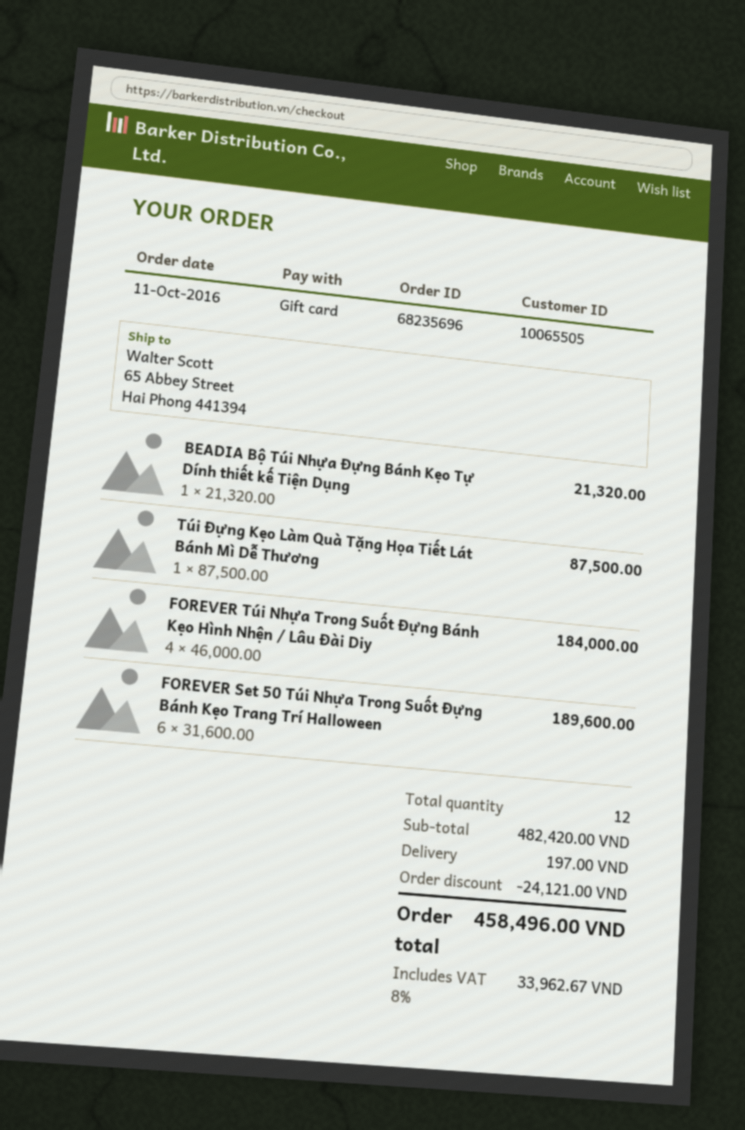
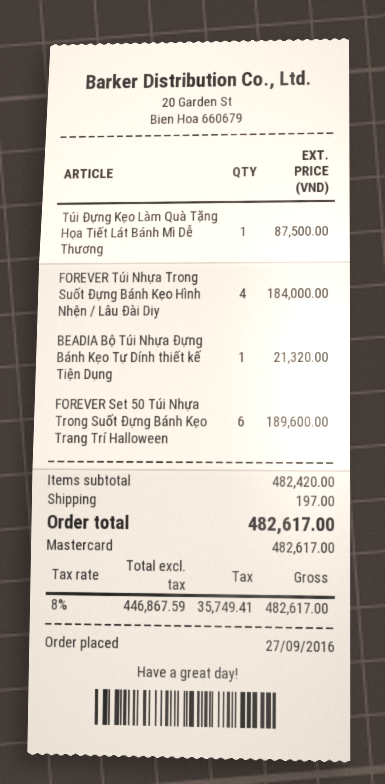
order date: 2016-10-11 -> 2016-09-27
payment method: gift card -> Mastercard
discount: 24121.00 -> none
tax: 8% = 33962.67 -> 8% = 35749.41
total: 458496.00 -> 482617.00

